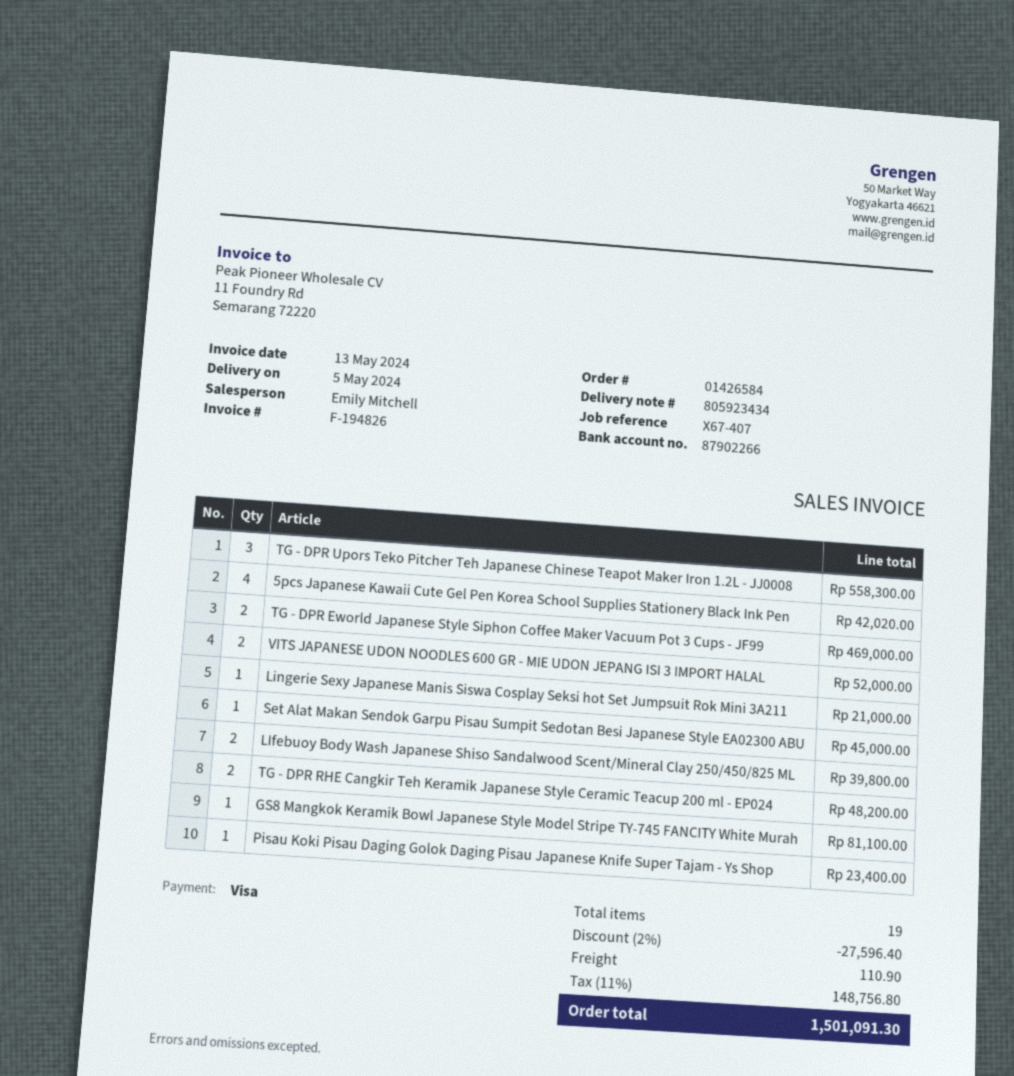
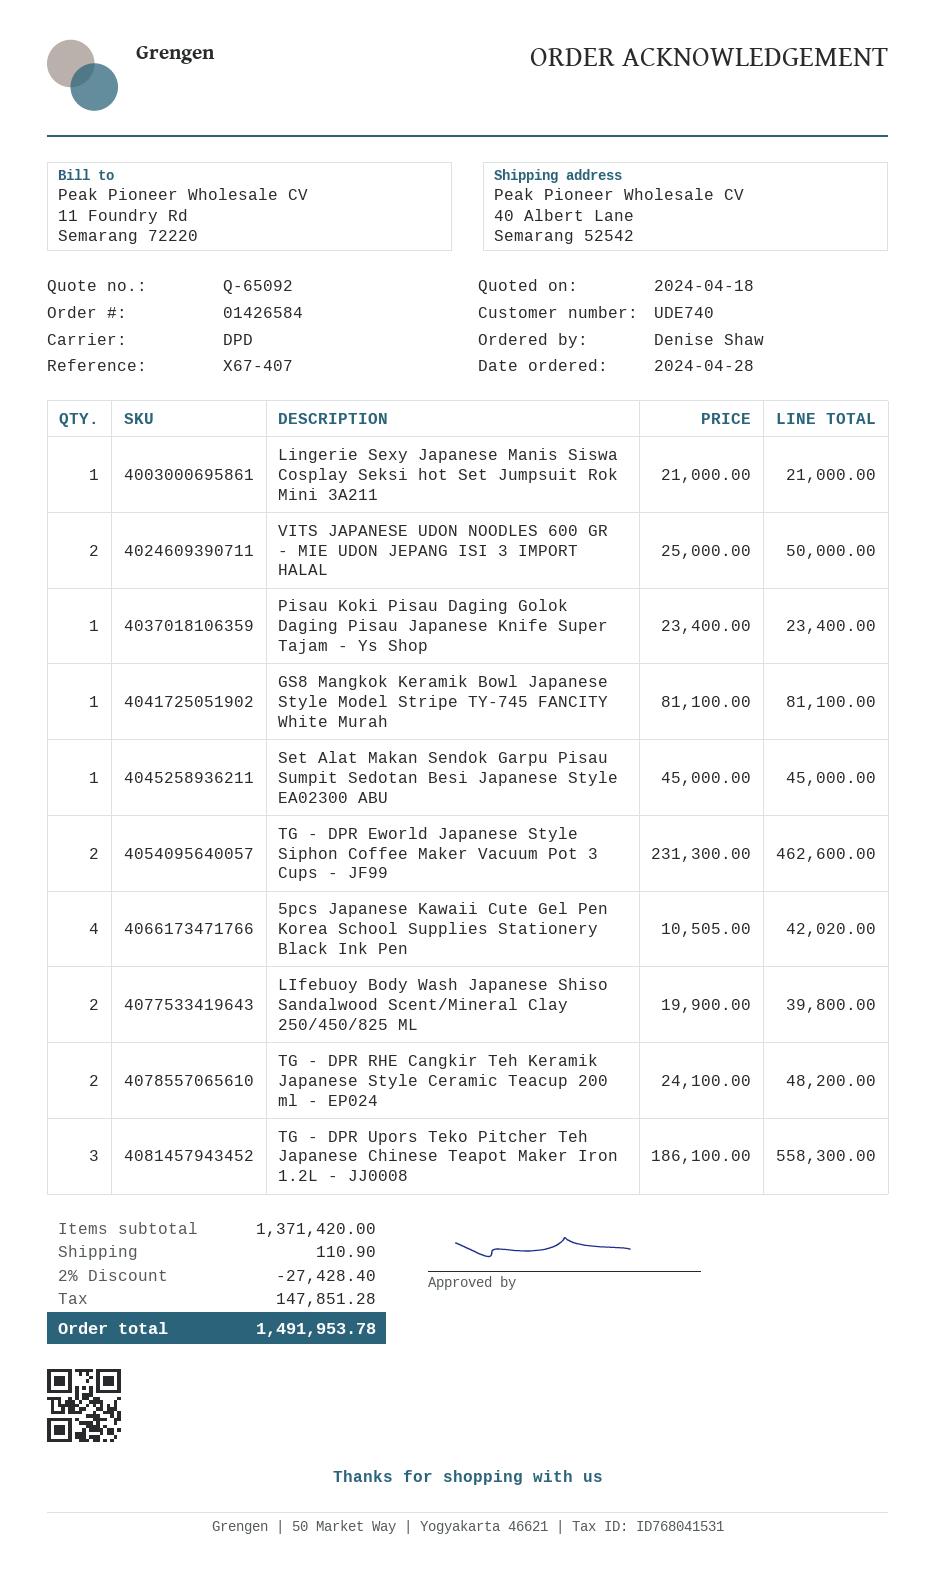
TG - DPR Eworld Japanese Style Siphon Coffee Maker Vacuum Pot 3 Cups - JF99: 2 for 469000.00 -> 2 for 462600.00
VITS JAPANESE UDON NOODLES 600 GR - MIE UDON JEPANG ISI 3 IMPORT HALAL: 2 for 52000.00 -> 2 for 50000.00
discount: 2% = 27596.40 -> 2% = 27428.40
tax: 148756.80 -> 147851.28
total: 1501091.30 -> 1491953.78

